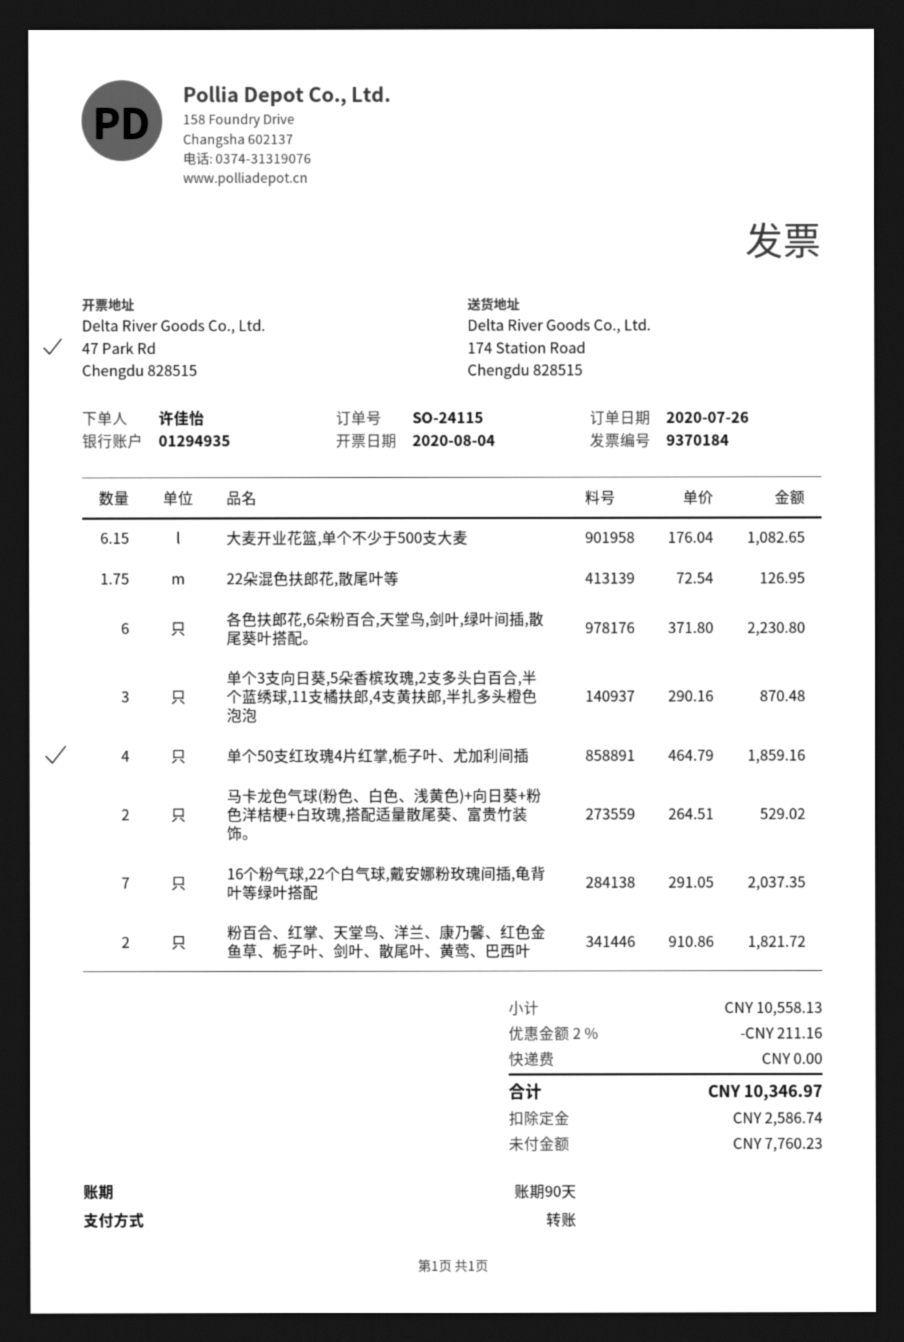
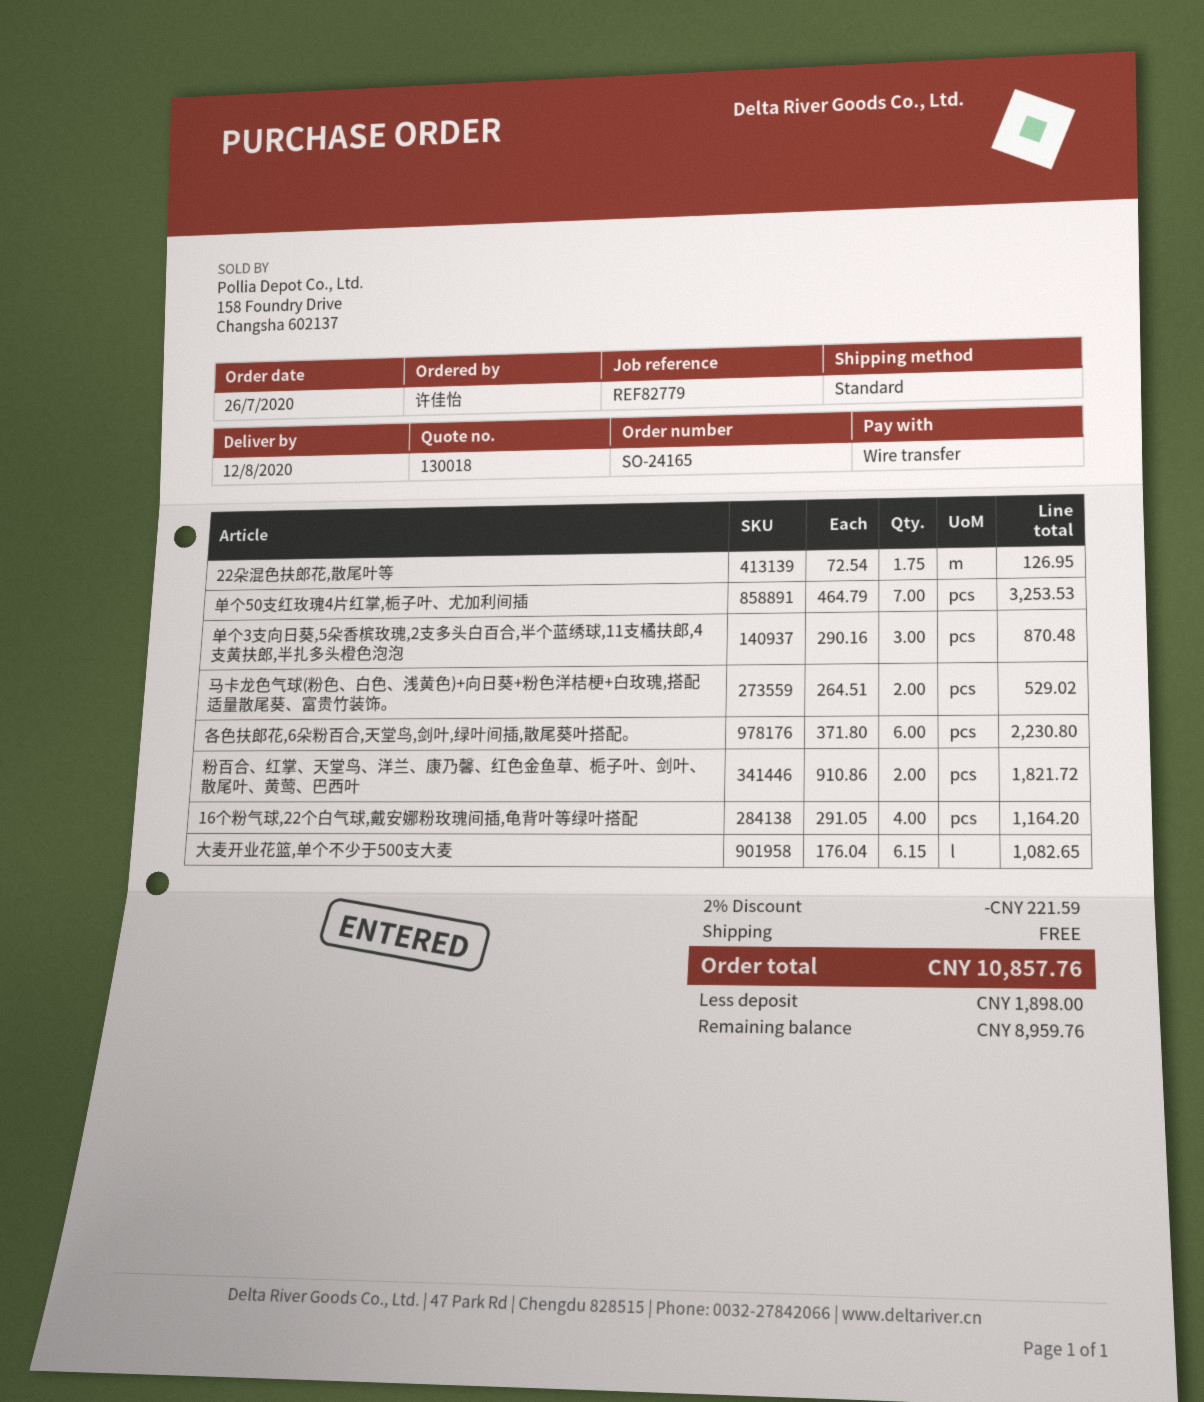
order number: SO-24115 -> SO-24165
单个50支红玫瑰4片红掌,栀子叶、尤加利间插: 4 x 464.79 = 1859.16 -> 7 x 464.79 = 3253.53
16个粉气球,22个白气球,戴安娜粉玫瑰间插,龟背叶等绿叶搭配: 7 x 291.05 = 2037.35 -> 4 x 291.05 = 1164.20
discount: 2% = 211.16 -> 2% = 221.59
total: 10346.97 -> 10857.76
deposit: 2586.74 -> 1898.00
balance: 7760.23 -> 8959.76

